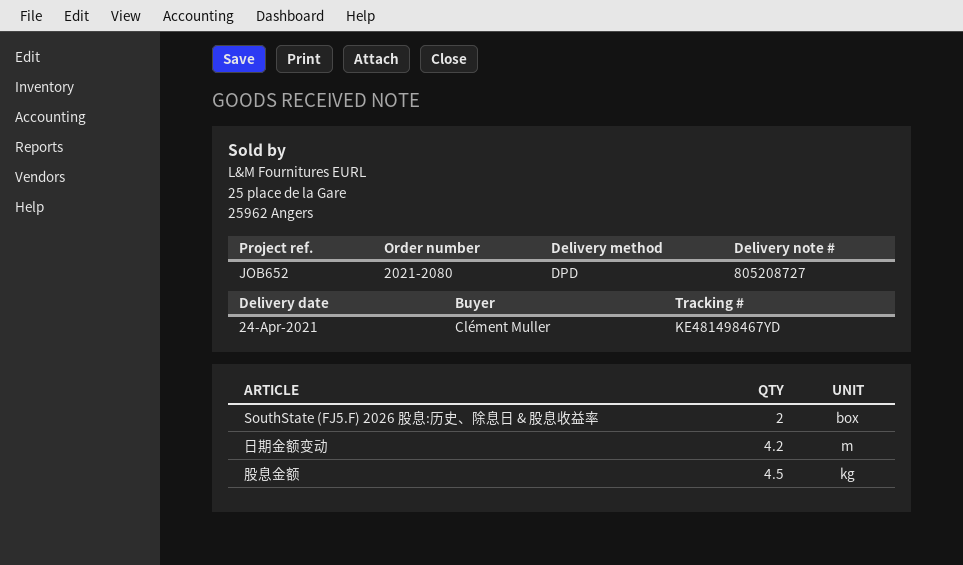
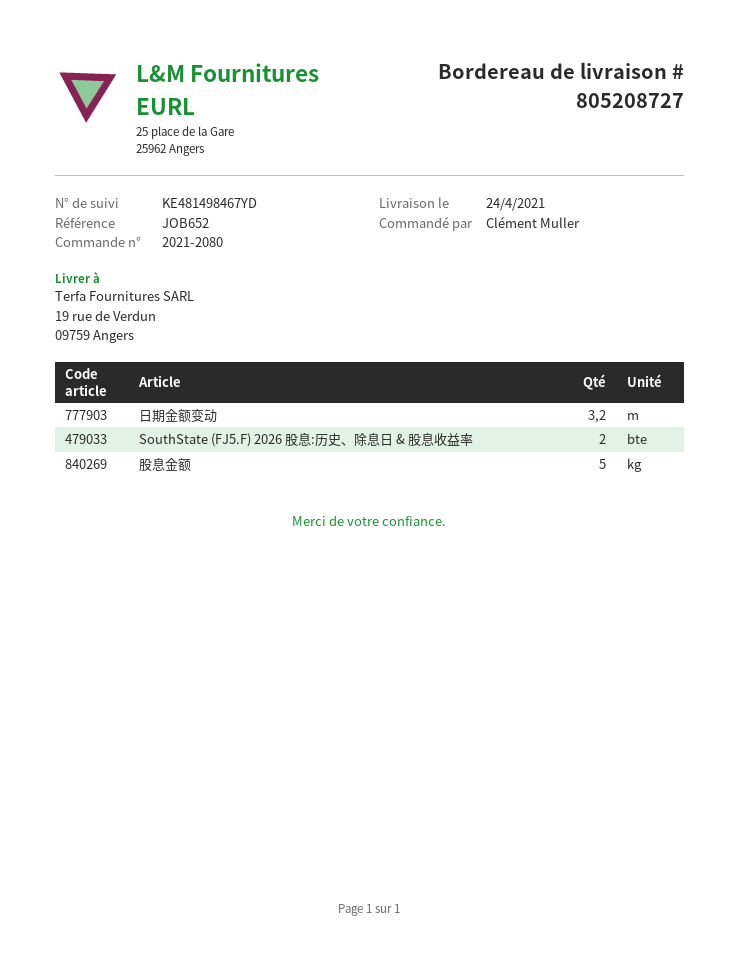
日期金额变动: 4.2 -> 3.2
股息金额: 4.5 -> 5

